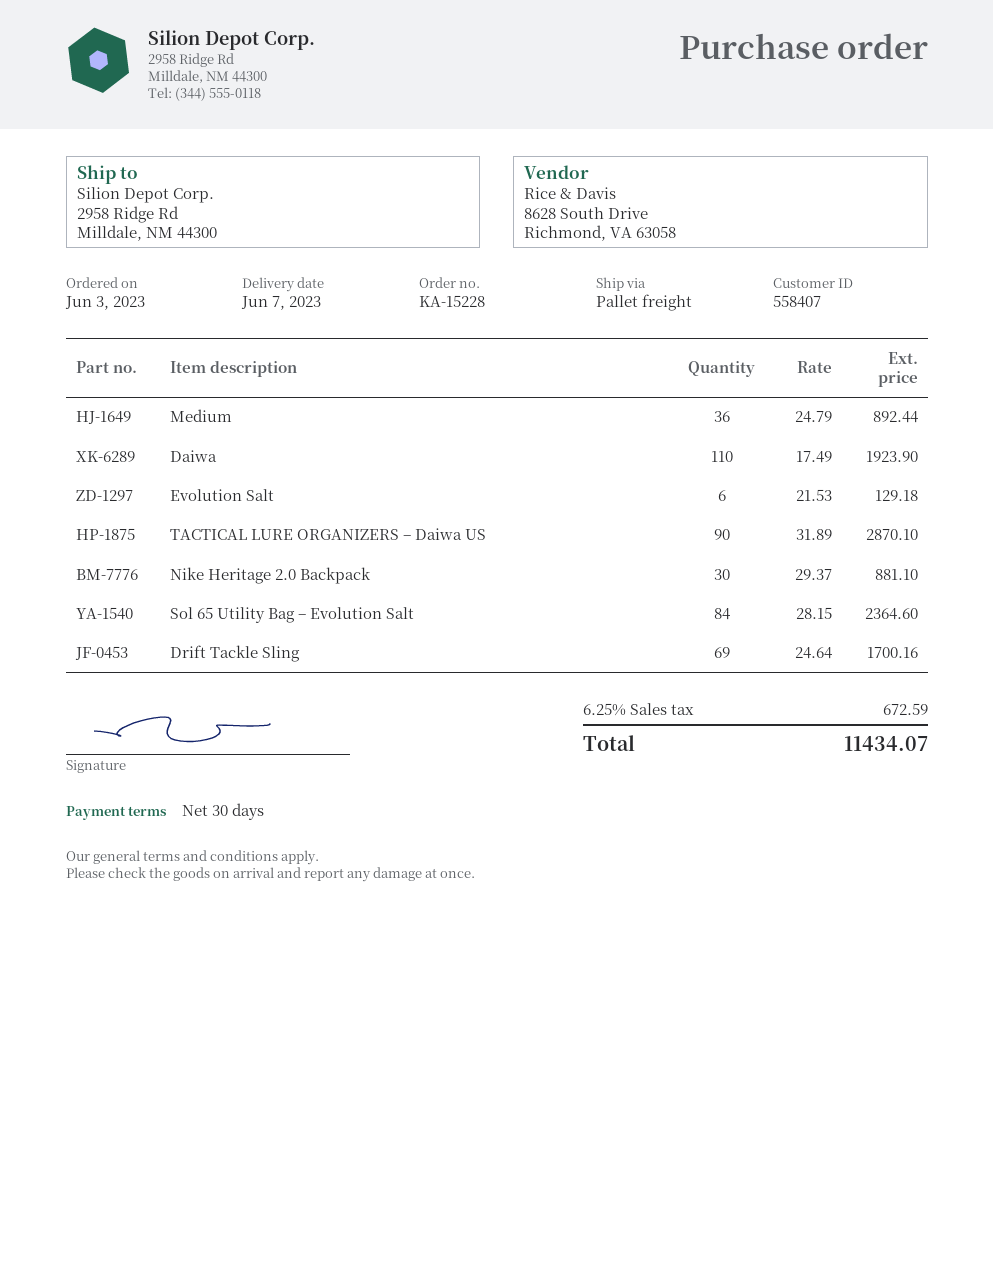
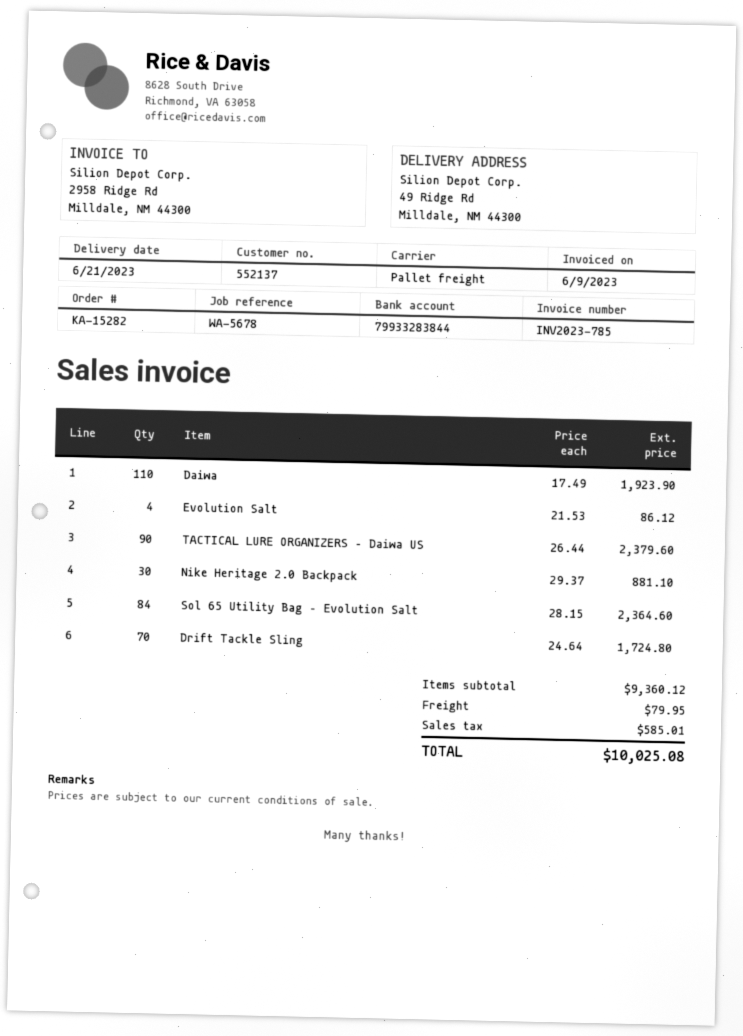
order number: KA-15228 -> KA-15282
delivery date: 2023-06-07 -> 2023-06-21
customer number: 558407 -> 552137
ship to: 2958 Ridge Rd, Milldale, NM 44300 -> 49 Ridge Rd, Milldale, NM 44300
Medium: 36 x 24.79 = 892.44 -> none
Evolution Salt: 6 x 21.53 = 129.18 -> 4 x 21.53 = 86.12
TACTICAL LURE ORGANIZERS – Daiwa US: 90 x 31.89 = 2870.10 -> 90 x 26.44 = 2379.60
Drift Tackle Sling: 69 x 24.64 = 1700.16 -> 70 x 24.64 = 1724.80
shipping: none -> 79.95
tax: 672.59 -> 585.01
total: 11434.07 -> 10025.08

